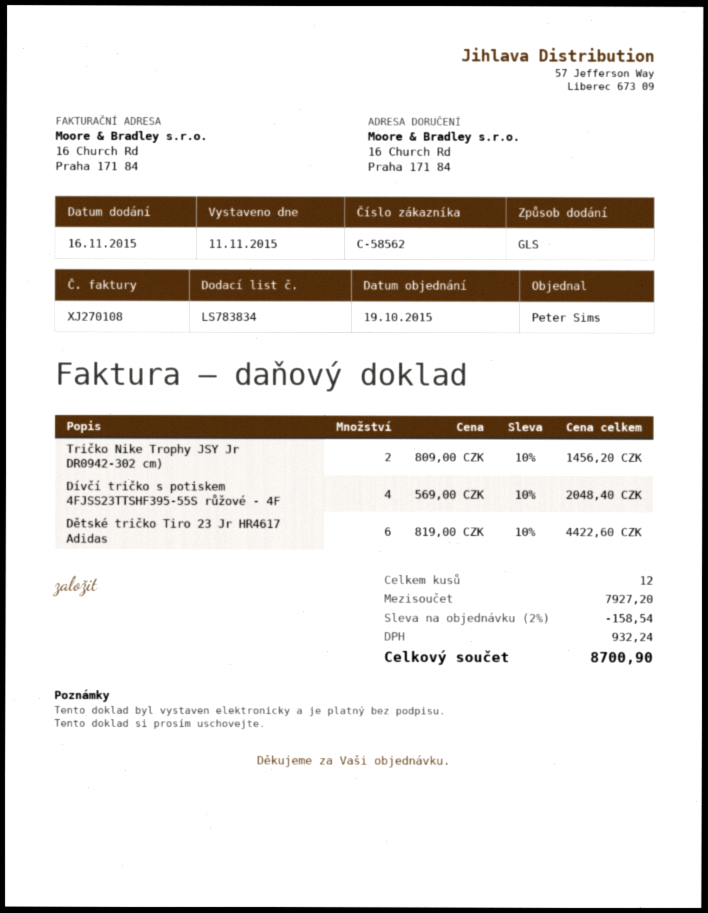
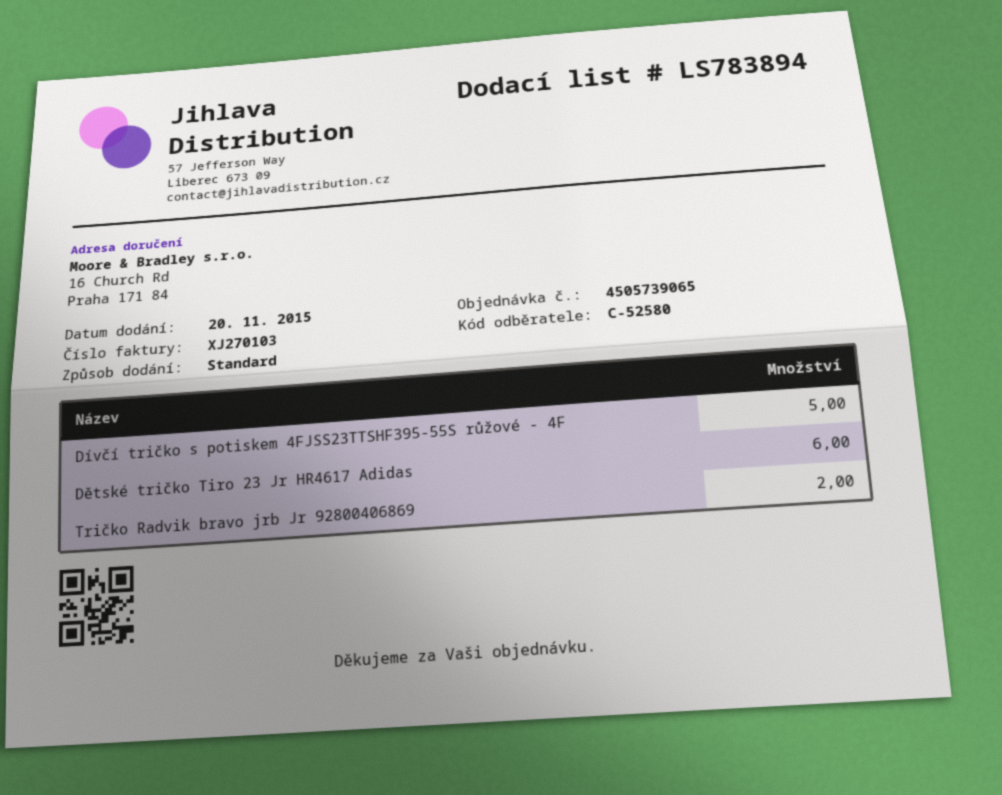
delivery note number: LS783834 -> LS783894
delivery date: 2015-11-16 -> 2015-11-20
invoice number: XJ270108 -> XJ270103
customer number: C-58562 -> C-52580
shipping method: GLS -> standard
Tričko Nike Trophy JSY Jr DR0942-302 cm): 2 -> none
Dívčí tričko s potiskem 4FJSS23TTSHF395-55S růžové - 4F: 4 -> 5
Tričko Radvik bravo jrb Jr 92800406869: none -> 2

